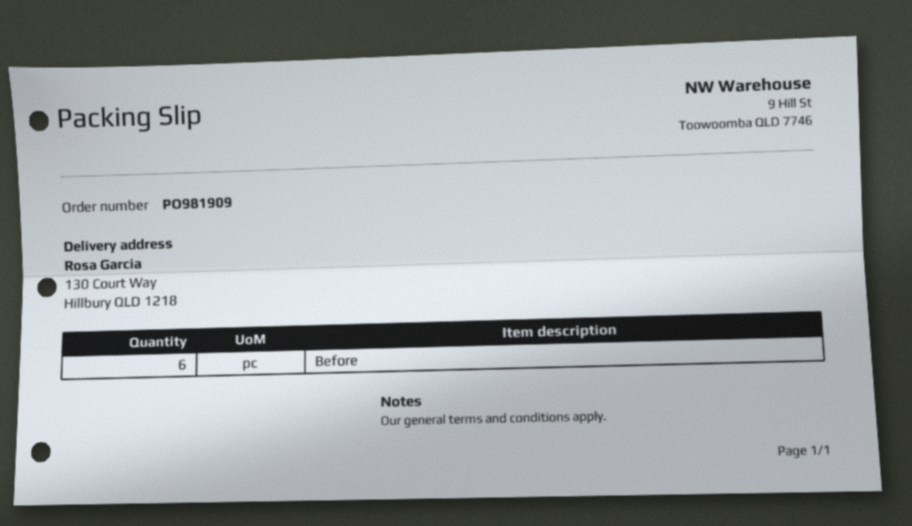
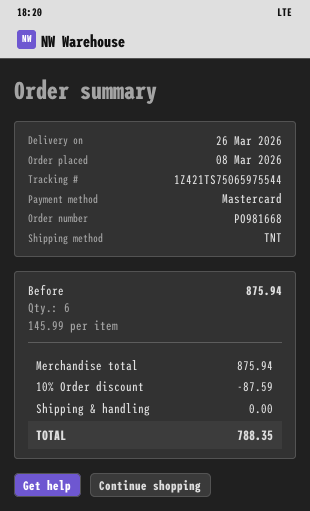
order number: PO981909 -> PO981668

